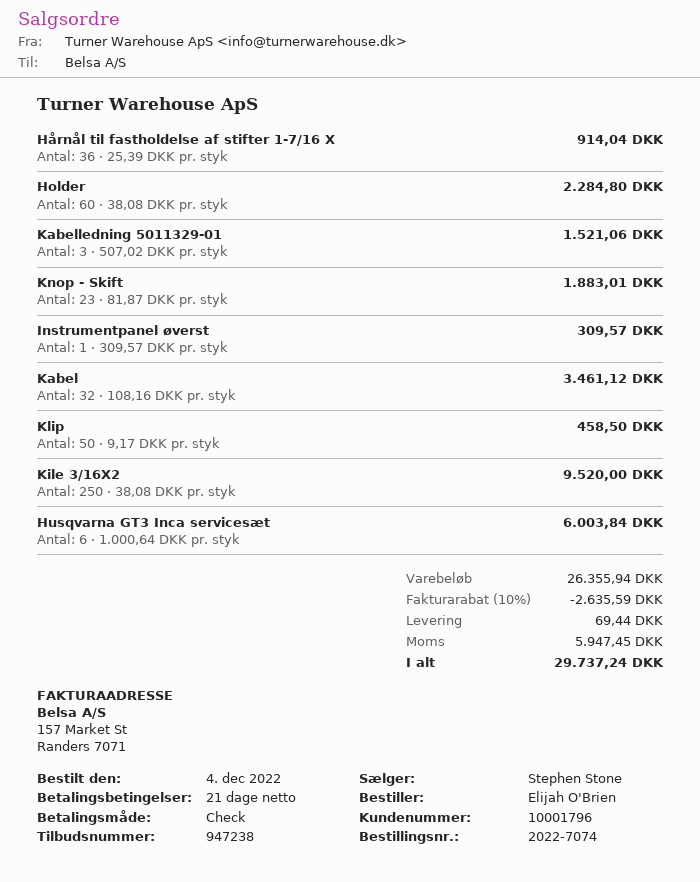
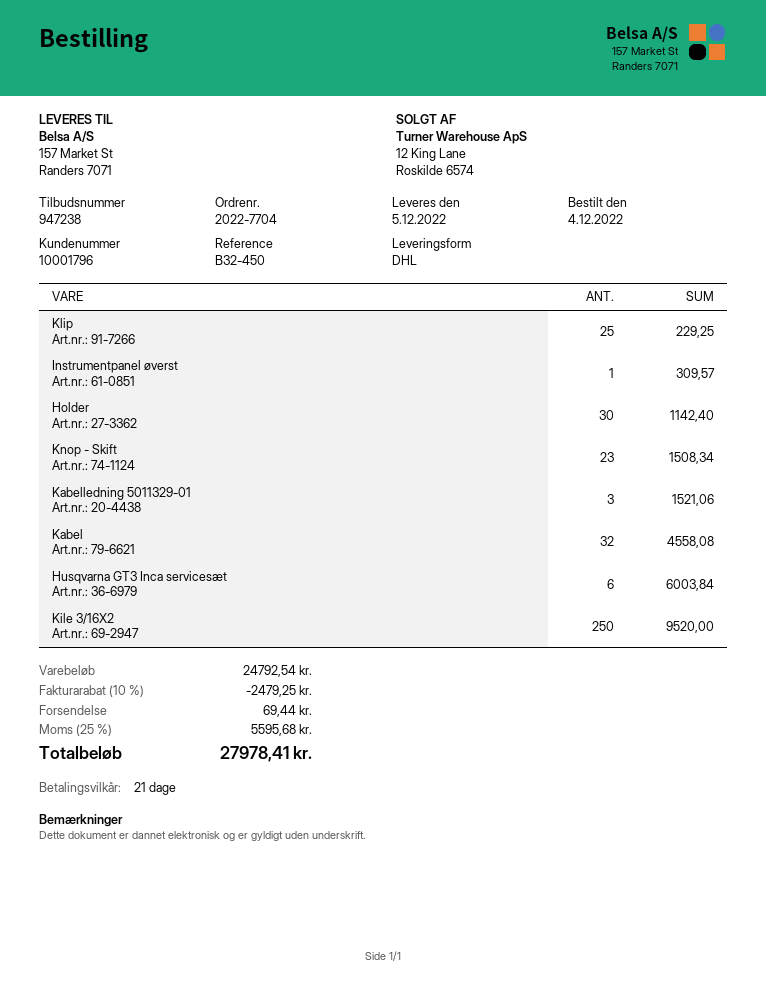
order number: 2022-7074 -> 2022-7704
Hårnål til fastholdelse af stifter 1-7/16 X: 36 for 914.04 -> none
Holder: 60 for 2284.80 -> 30 for 1142.40
Knop - Skift: 23 for 1883.01 -> 23 for 1508.34
Kabel: 32 for 3461.12 -> 32 for 4558.08
Klip: 50 for 458.50 -> 25 for 229.25
subtotal: 26355.94 -> 24792.54
discount: 10% = 2635.59 -> 10% = 2479.25
tax: 5947.45 -> 5595.68
total: 29737.24 -> 27978.41

